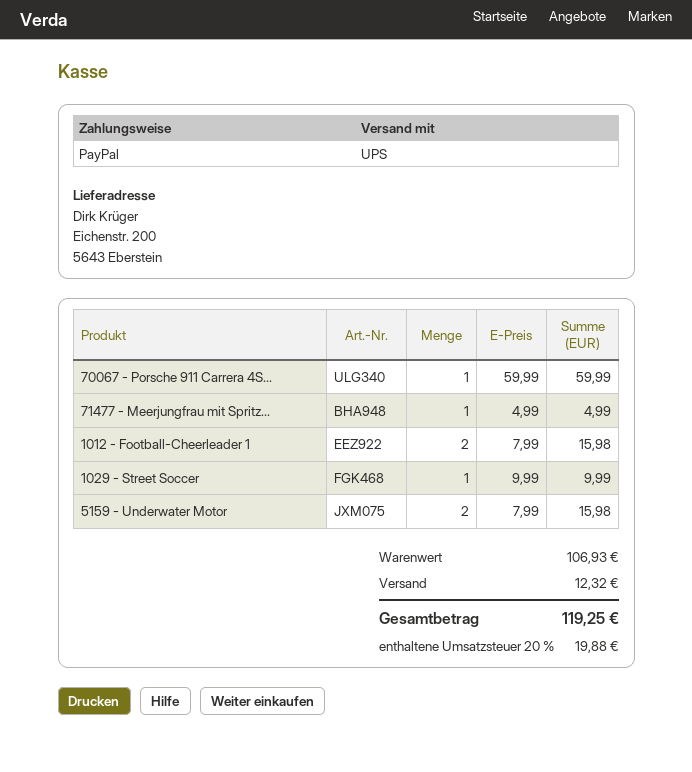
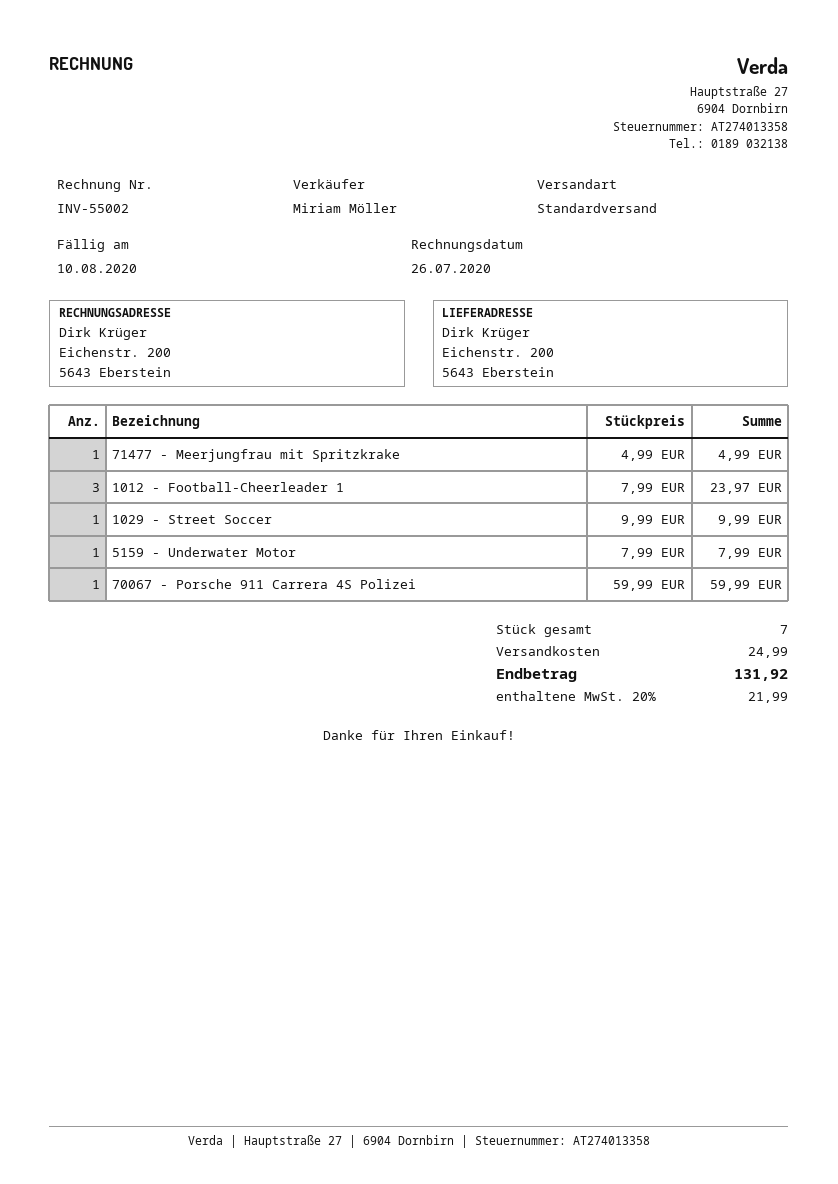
shipping method: UPS -> standard
1012 - Football-Cheerleader 1: 2 x 7.99 = 15.98 -> 3 x 7.99 = 23.97
5159 - Underwater Motor: 2 x 7.99 = 15.98 -> 1 x 7.99 = 7.99
shipping: 12.32 -> 24.99
tax: 20% = 19.88 -> 20% = 21.99
total: 119.25 -> 131.92

